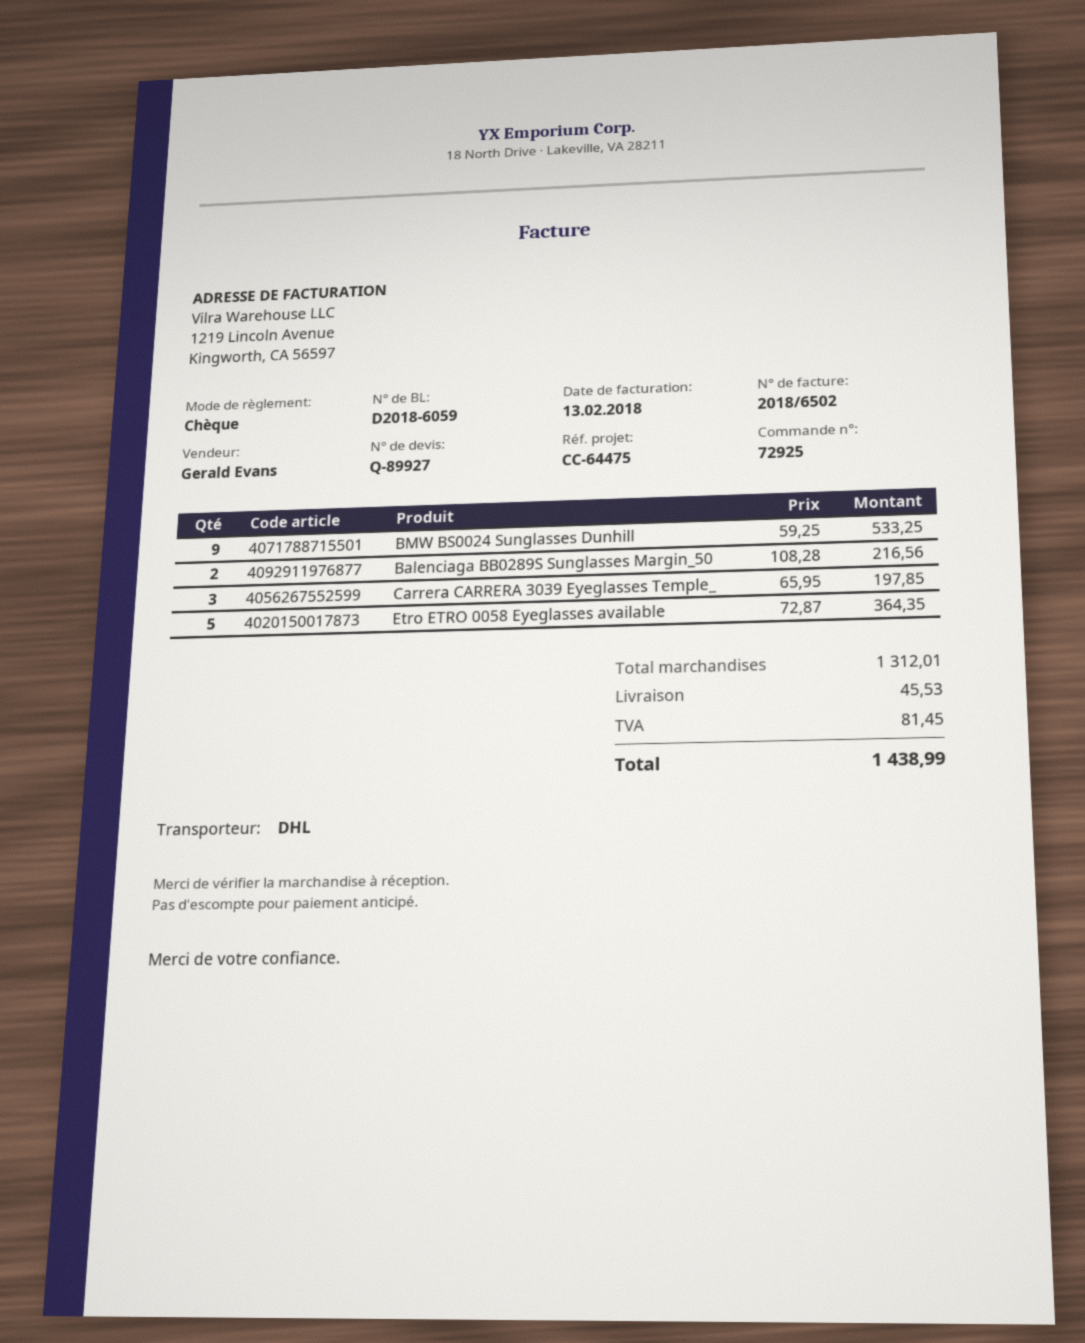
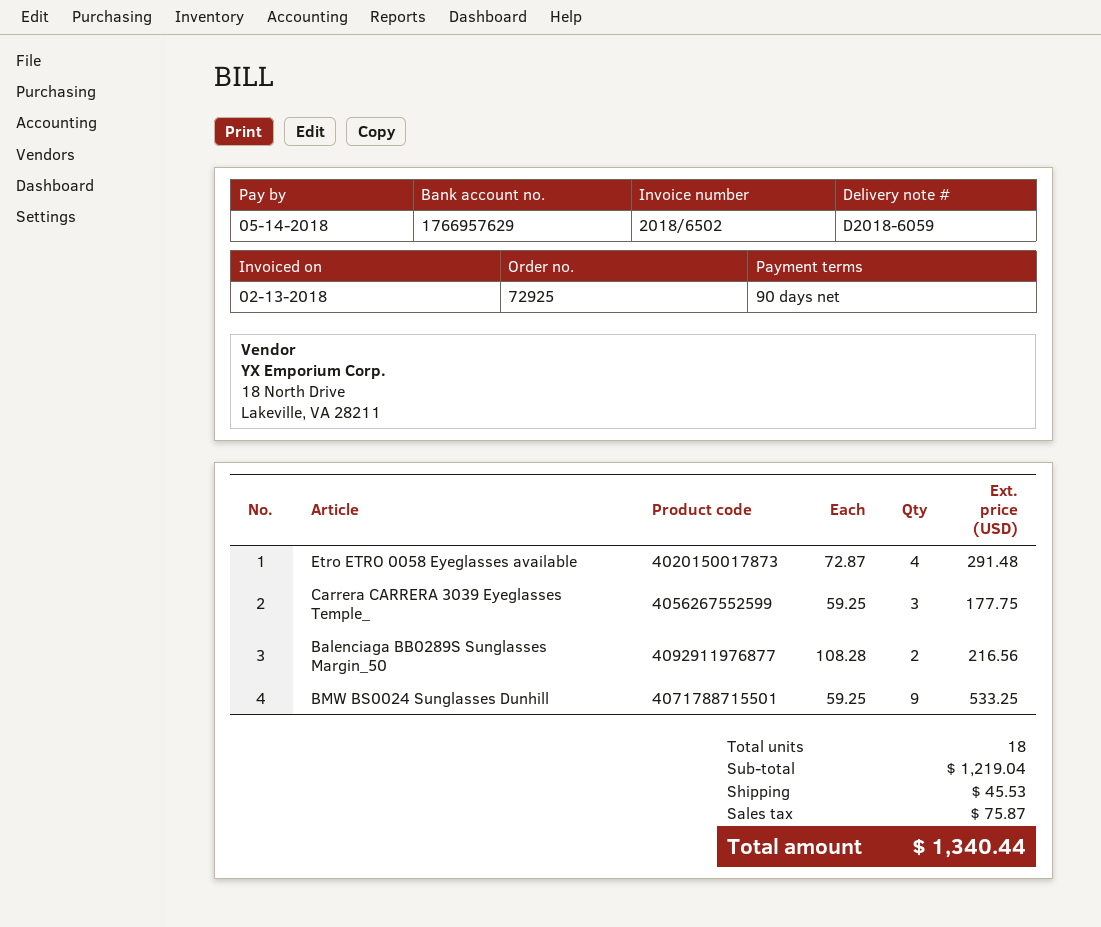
Carrera CARRERA 3039 Eyeglasses Temple_: 3 x 65.95 = 197.85 -> 3 x 59.25 = 177.75
Etro ETRO 0058 Eyeglasses available: 5 x 72.87 = 364.35 -> 4 x 72.87 = 291.48
subtotal: 1312.01 -> 1219.04
tax: 81.45 -> 75.87
total: 1438.99 -> 1340.44

